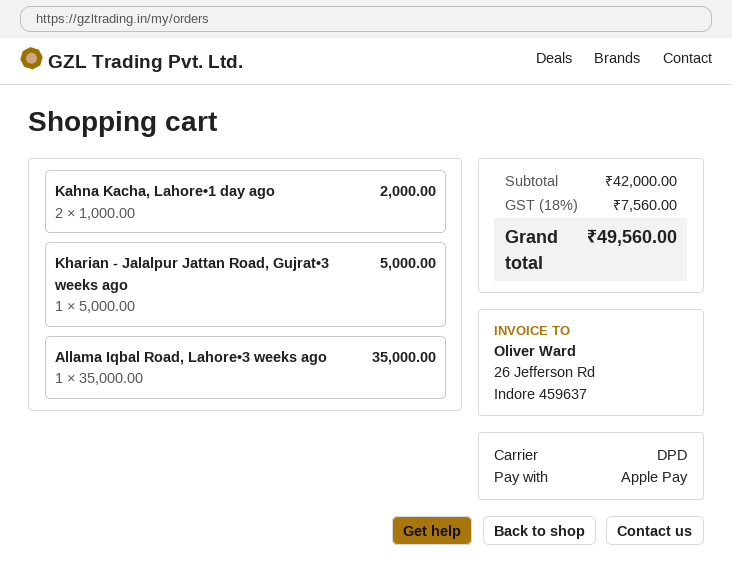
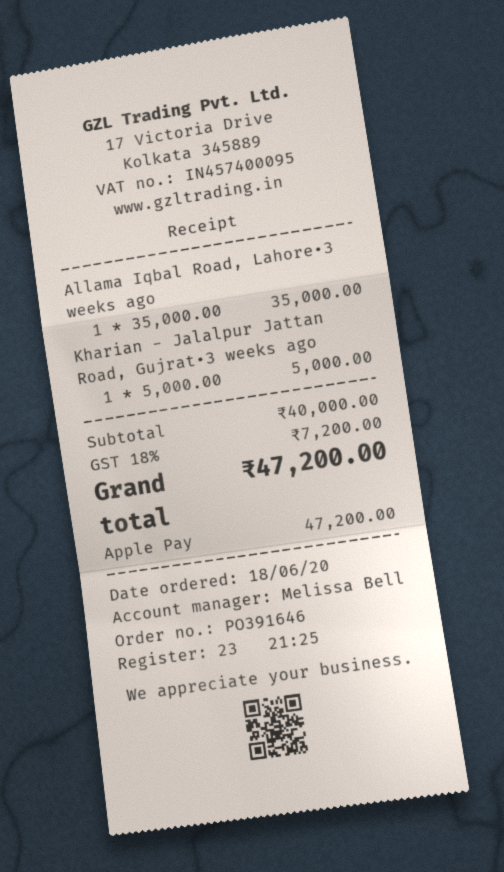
Kahna Kacha, Lahore•1 day ago: 2 x 1000.00 = 2000.00 -> none
subtotal: 42000.00 -> 40000.00
tax: 18% = 7560.00 -> 18% = 7200.00
total: 49560.00 -> 47200.00

